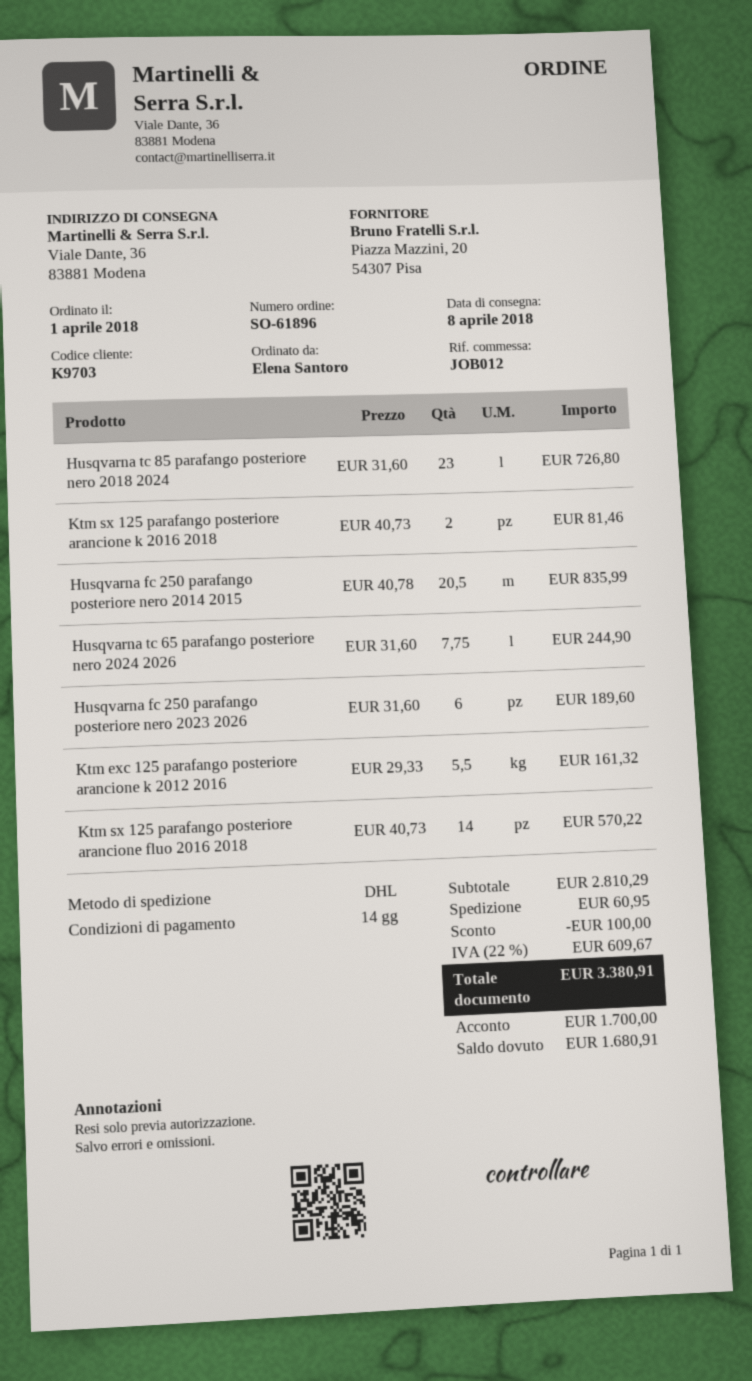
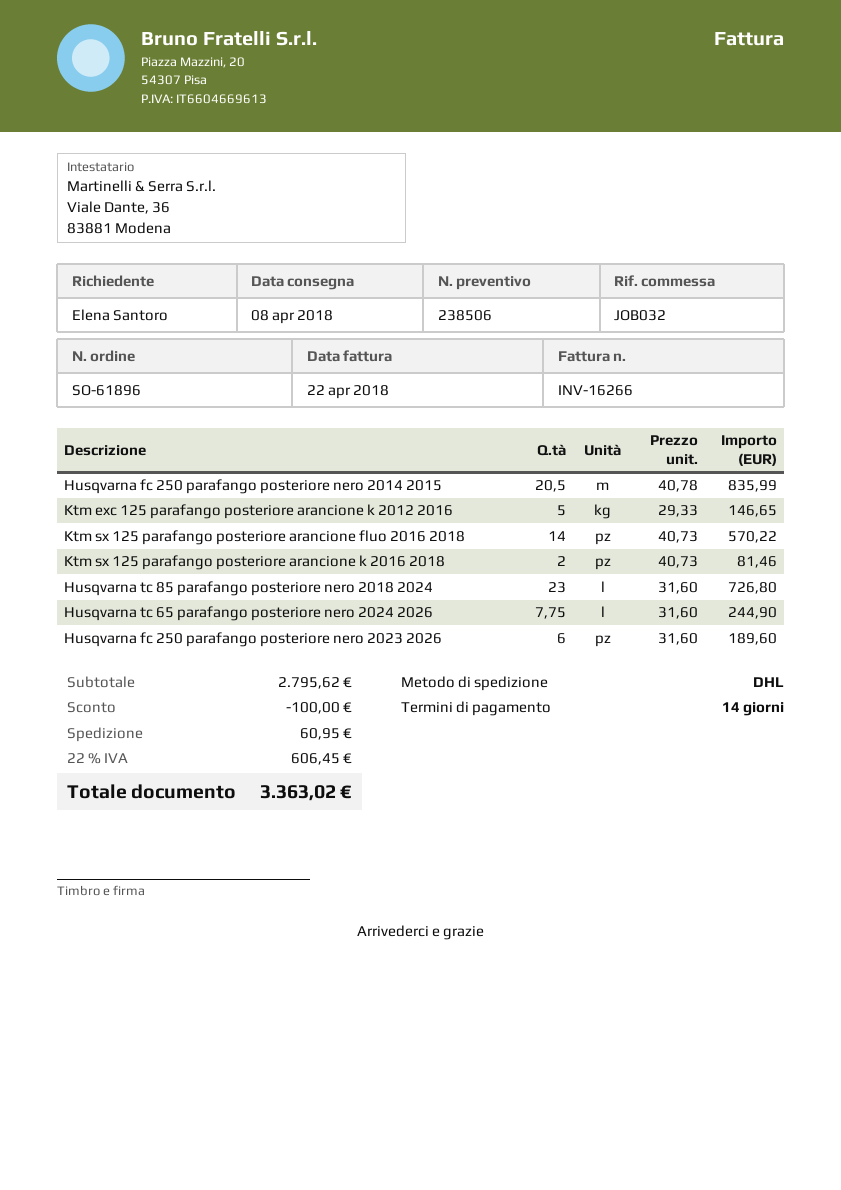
reference: JOB012 -> JOB032
Ktm exc 125 parafango posteriore arancione k 2012 2016: 5.5 x 29.33 = 161.32 -> 5 x 29.33 = 146.65
subtotal: 2810.29 -> 2795.62
tax: 22% = 609.67 -> 22% = 606.45
total: 3380.91 -> 3363.02

